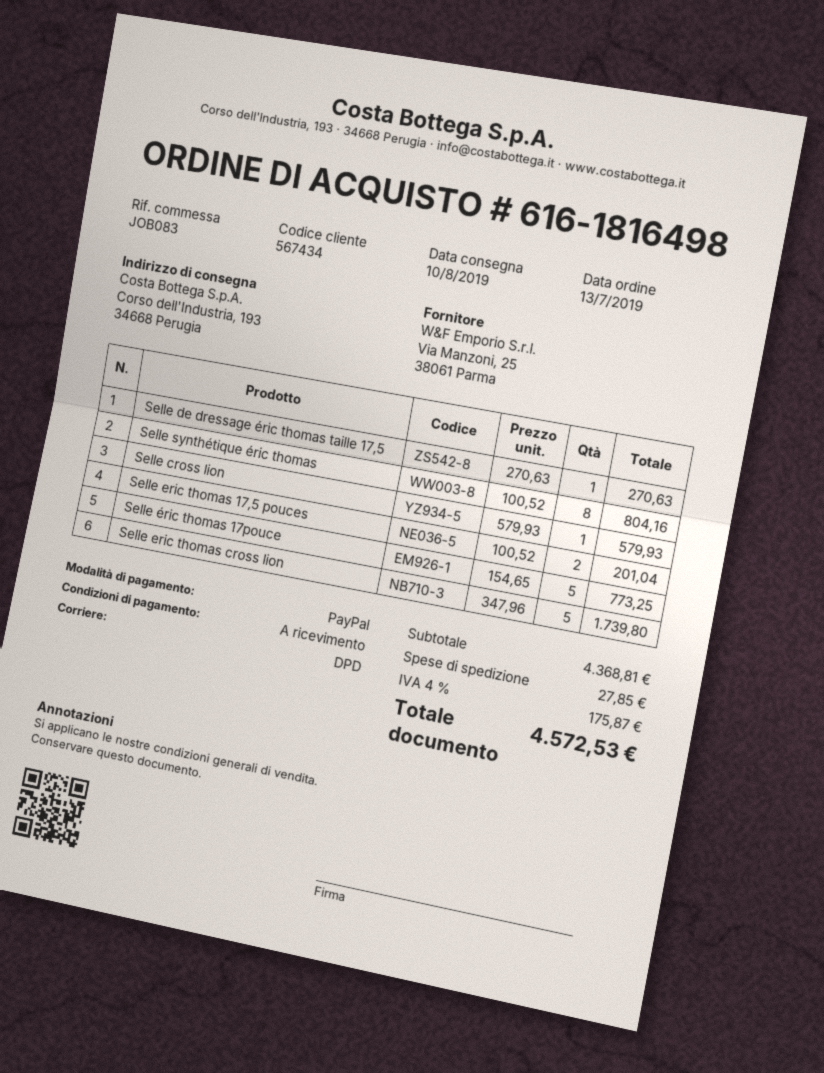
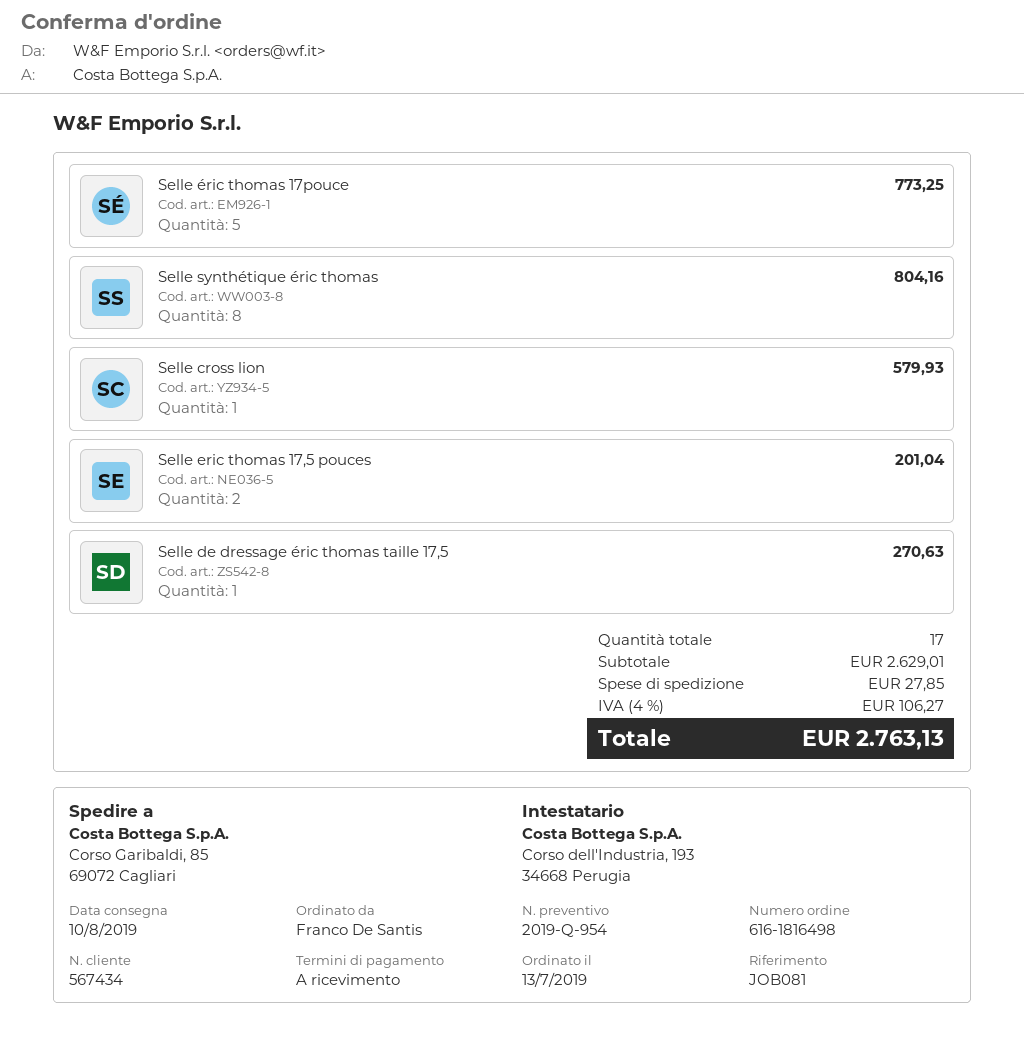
reference: JOB083 -> JOB081
ship to: Corso dell'Industria, 193, 34668 Perugia -> Corso Garibaldi, 85, 69072 Cagliari
Selle eric thomas cross lion: 5 for 1739.80 -> none
subtotal: 4368.81 -> 2629.01
tax: 4% = 175.87 -> 4% = 106.27
total: 4572.53 -> 2763.13

